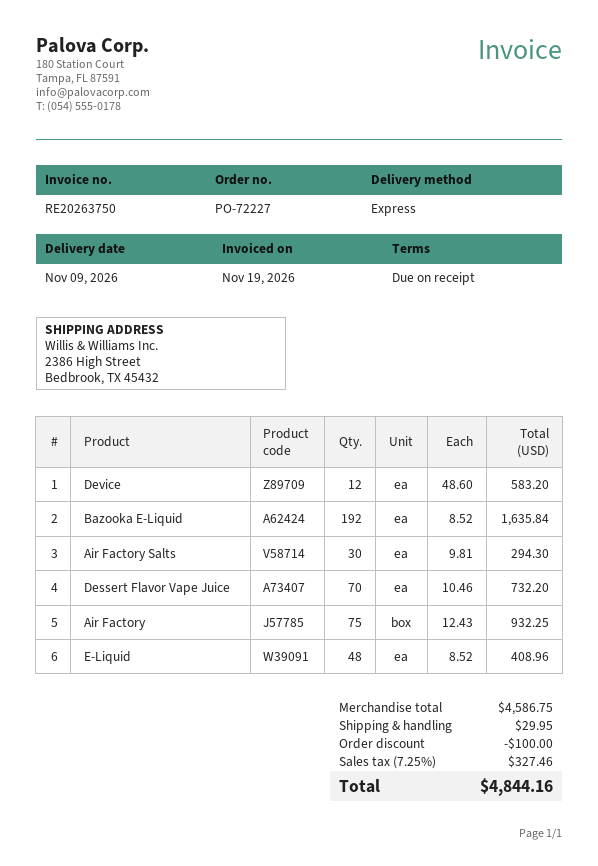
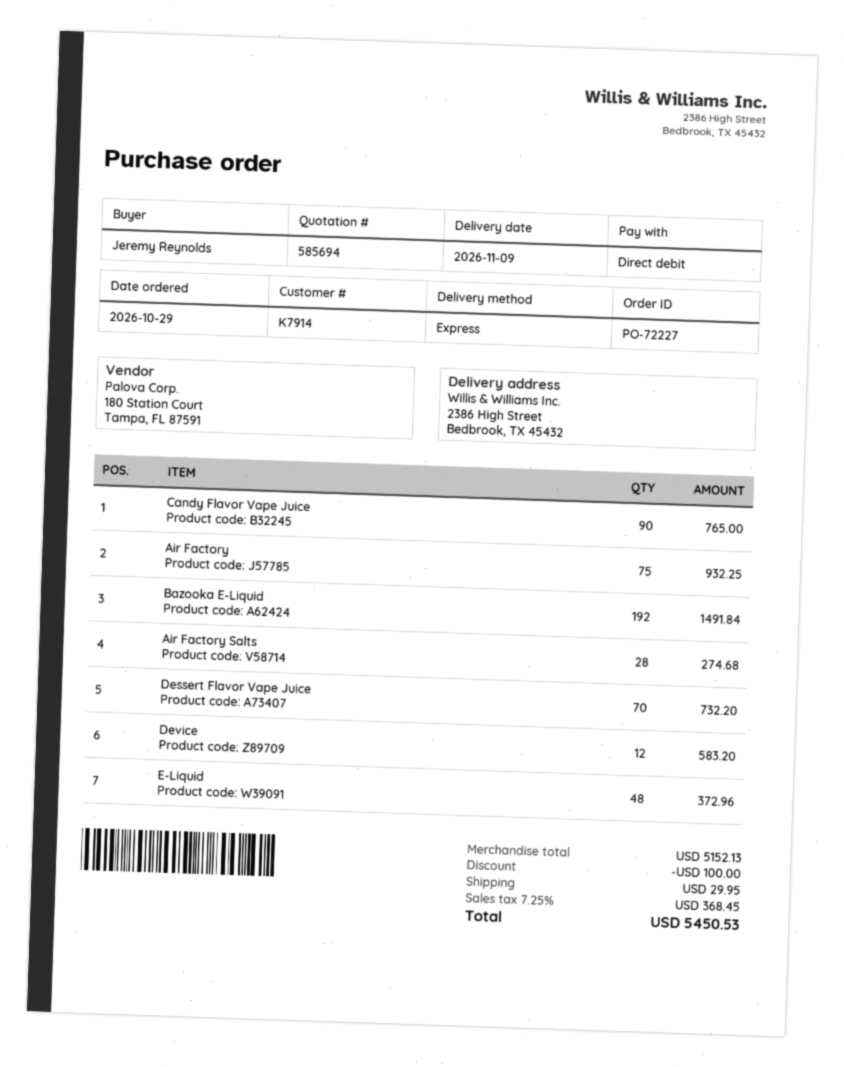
Bazooka E-Liquid: 192 for 1635.84 -> 192 for 1491.84
Air Factory Salts: 30 for 294.30 -> 28 for 274.68
E-Liquid: 48 for 408.96 -> 48 for 372.96
Candy Flavor Vape Juice: none -> 90 for 765.00
subtotal: 4586.75 -> 5152.13
tax: 7.25% = 327.46 -> 7.25% = 368.45
total: 4844.16 -> 5450.53

